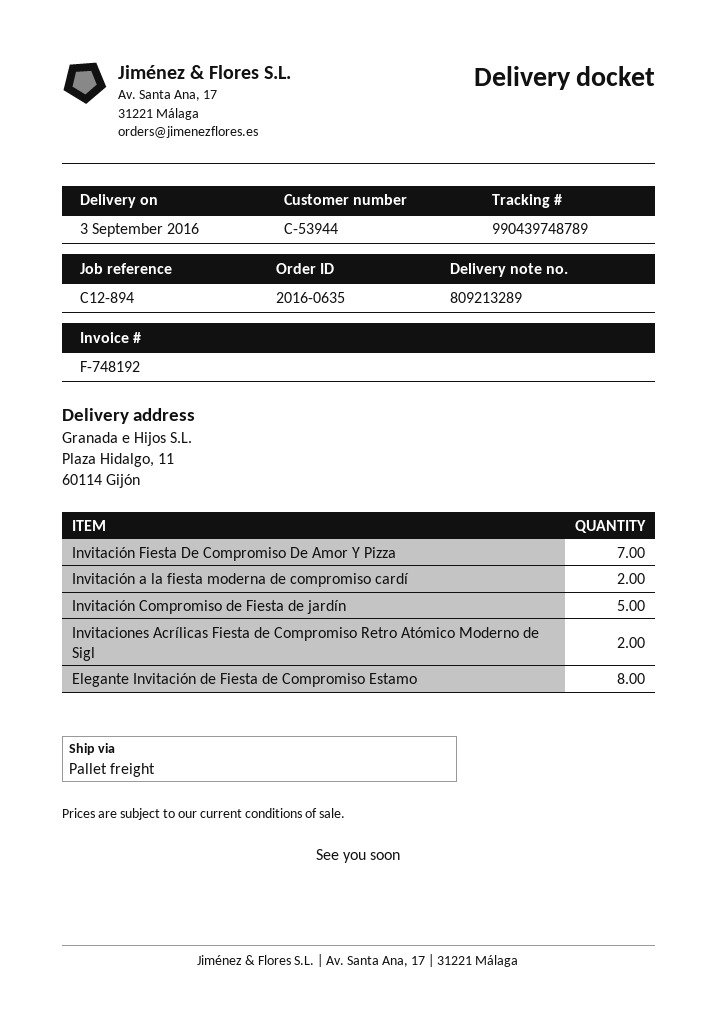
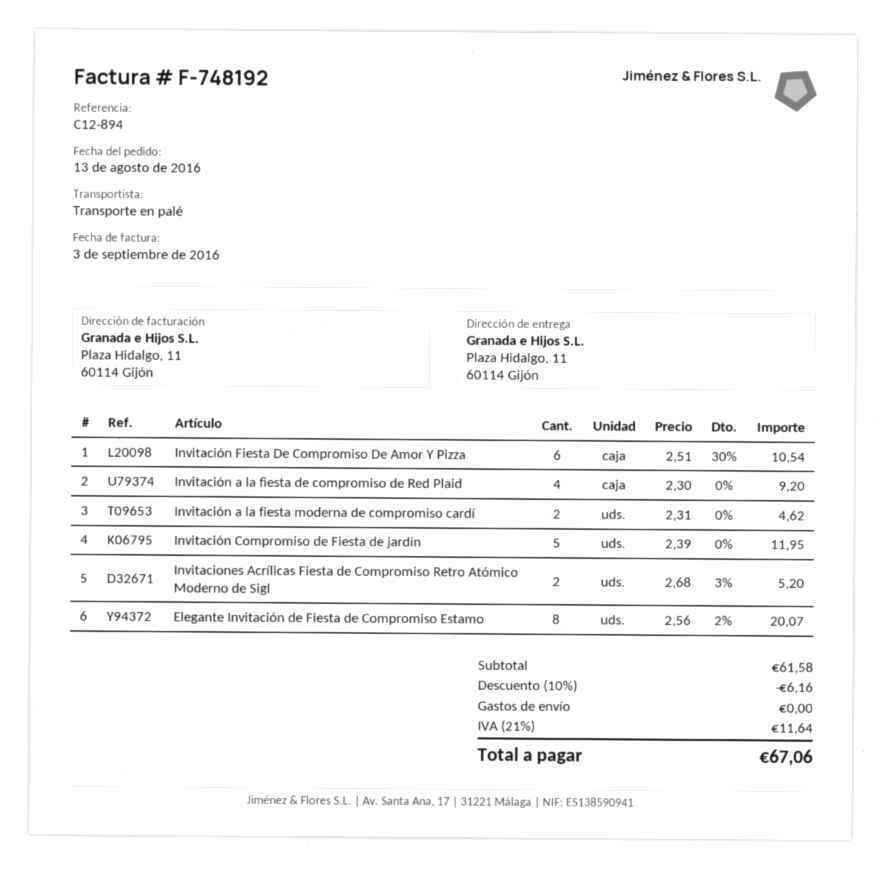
Invitación Fiesta De Compromiso De Amor Y Pizza: 7 -> 6
Invitación a la fiesta de compromiso de Red Plaid: none -> 4

